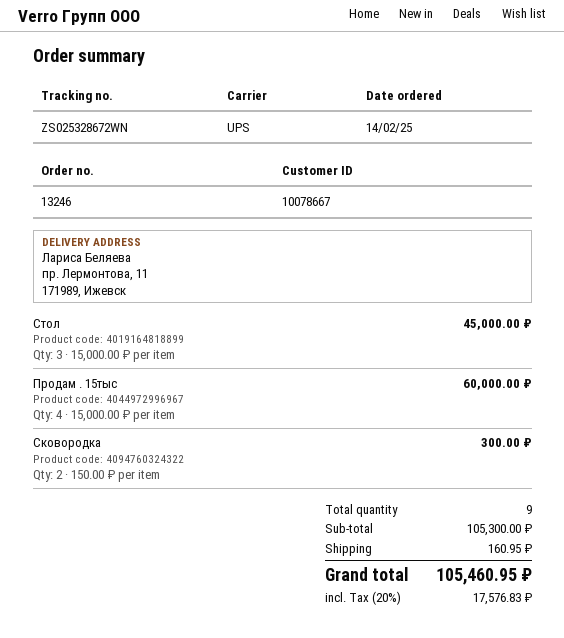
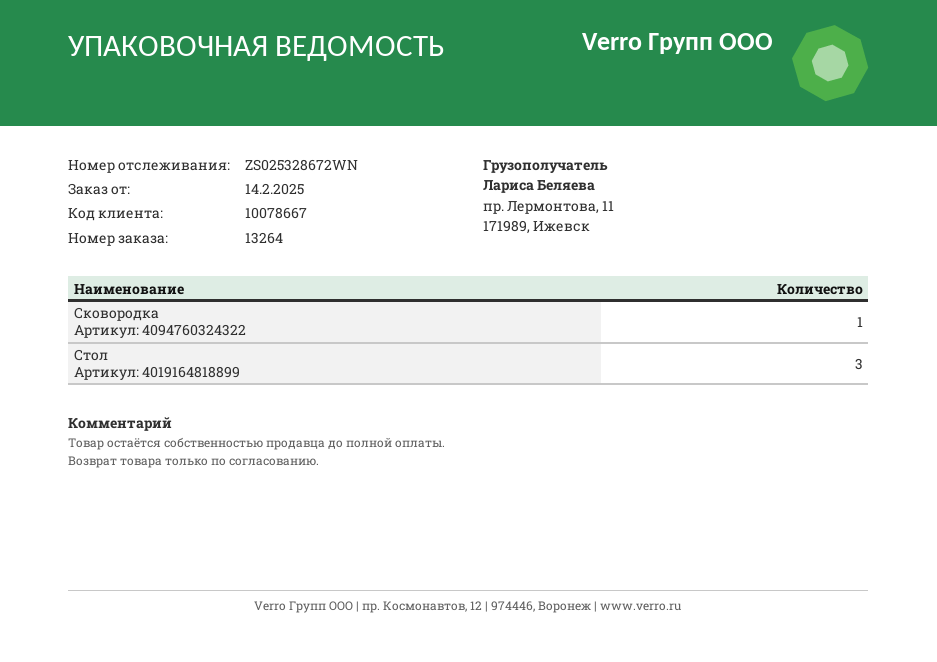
order number: 13246 -> 13264
Продам . 15тыс: 4 -> none
Сковородка: 2 -> 1

